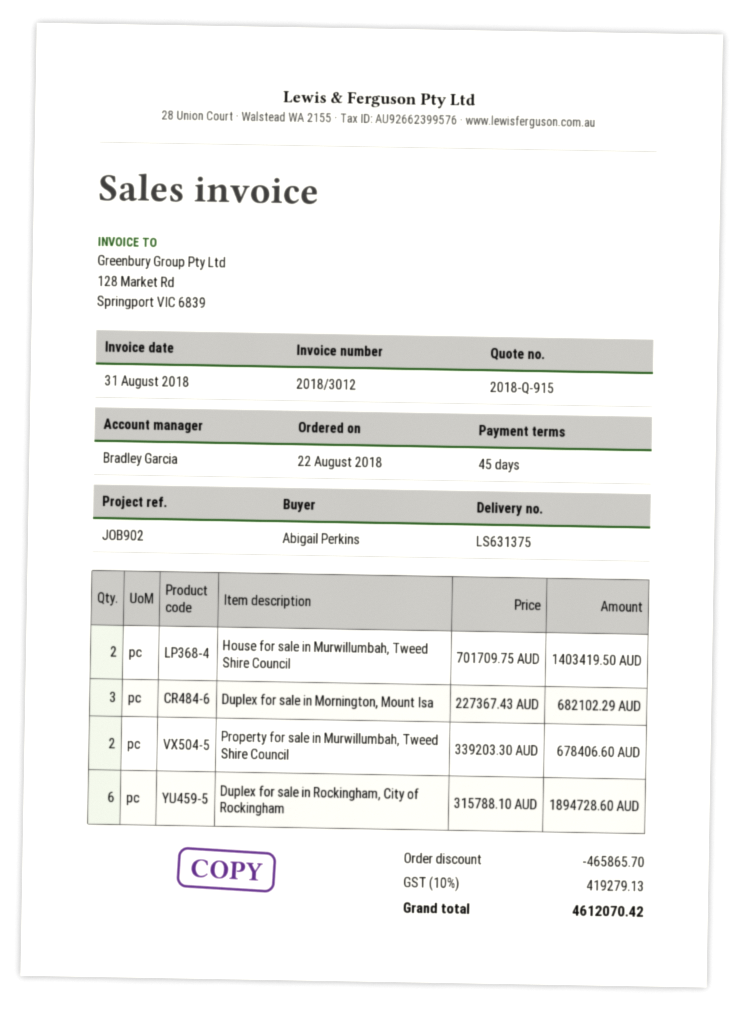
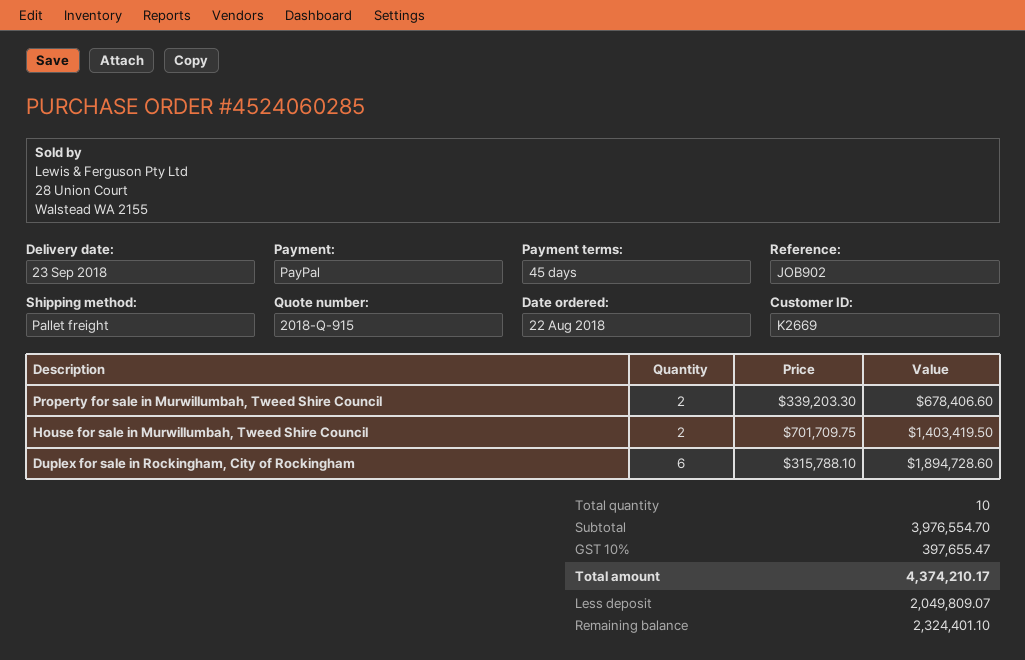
Duplex for sale in Mornington, Mount Isa: 3 x 227367.43 = 682102.29 -> none
discount: 465865.70 -> none
tax: 10% = 419279.13 -> 10% = 397655.47
total: 4612070.42 -> 4374210.17

